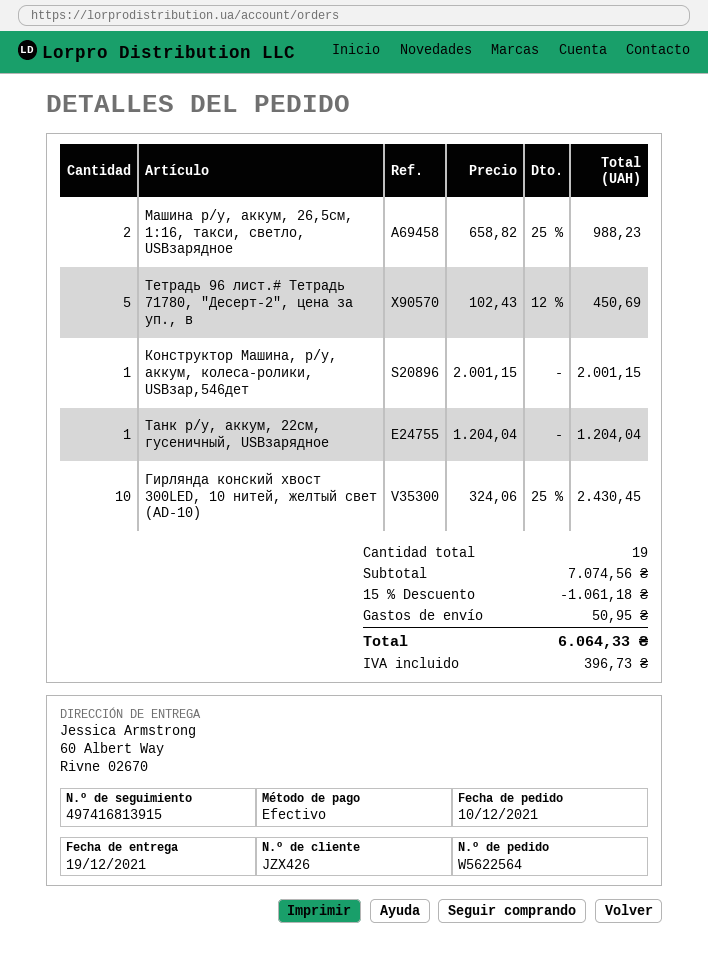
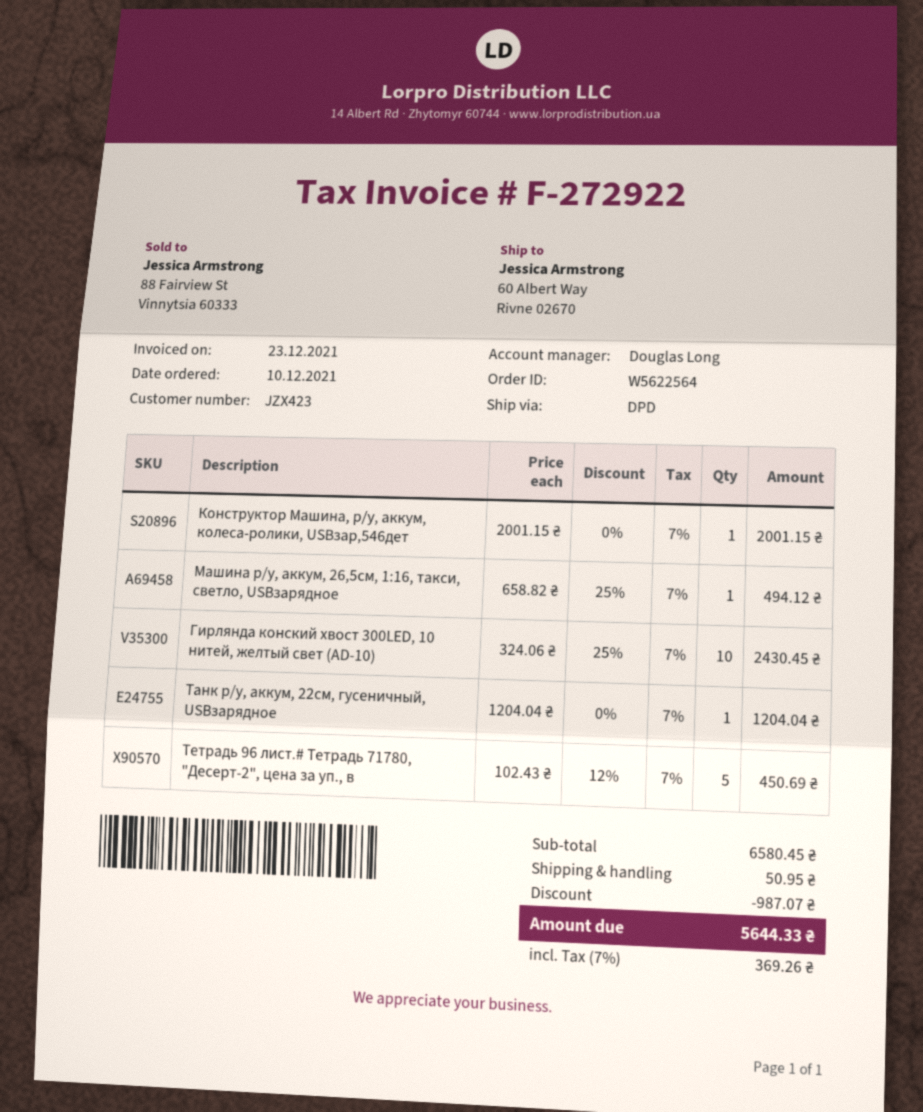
customer number: JZX426 -> JZX423
Машина р/у, аккум, 26,5см, 1:16, такси, светло, USBзарядное: 2 x 658.82 - 25% = 988.23 -> 1 x 658.82 - 25% = 494.12
subtotal: 7074.56 -> 6580.45
discount: 1061.18 -> 987.07
tax: 396.73 -> 369.26
total: 6064.33 -> 5644.33

